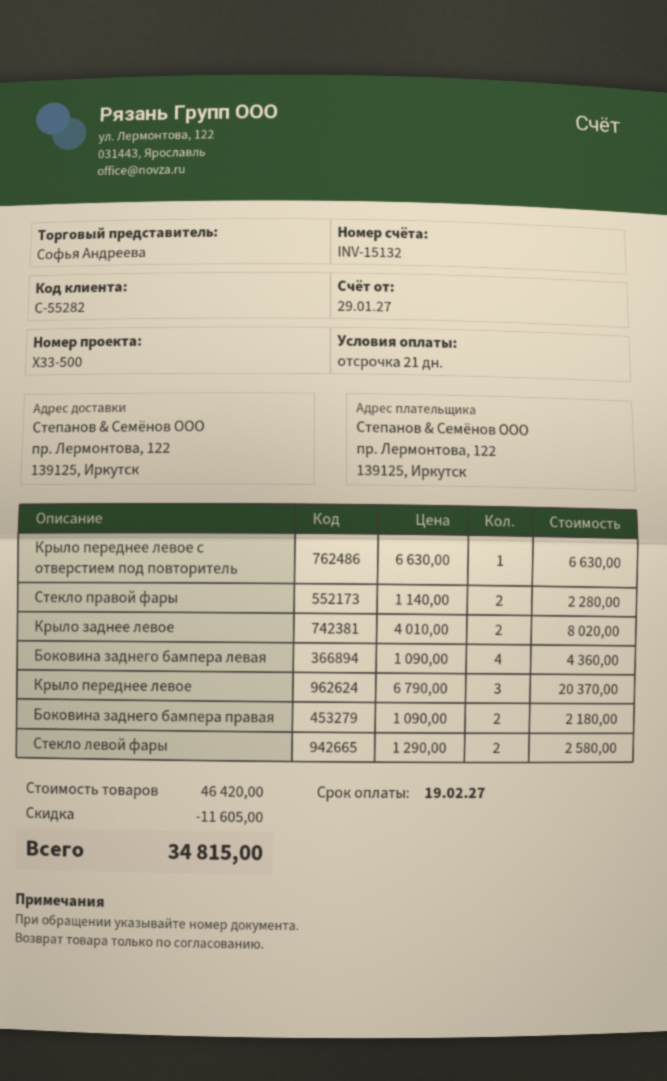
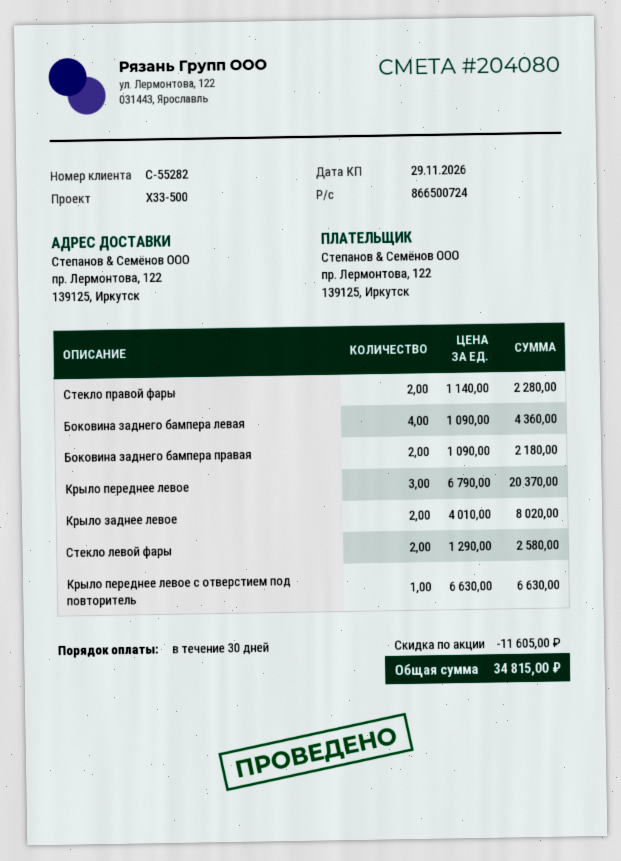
payment terms: 21 days -> 30 days

